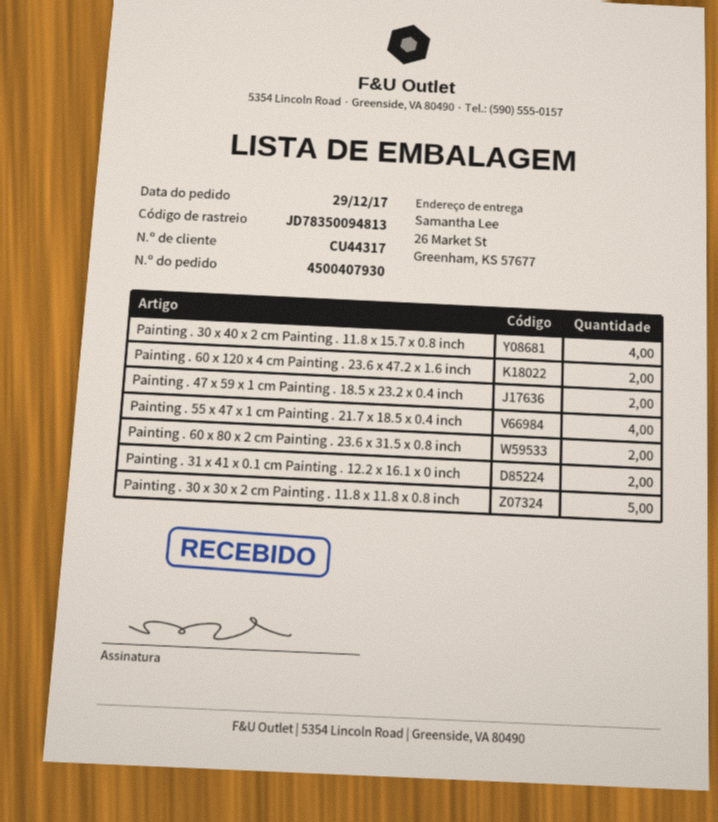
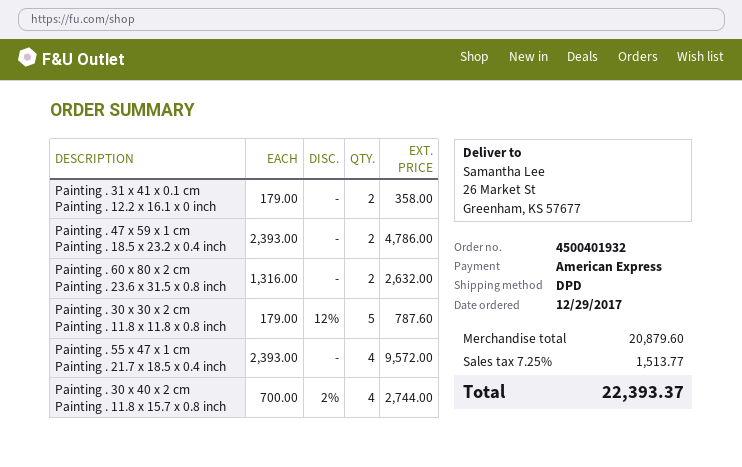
order number: 4500407930 -> 4500401932
Painting . 60 x 120 x 4 cm Painting . 23.6 x 47.2 x 1.6 inch: 2 -> none

